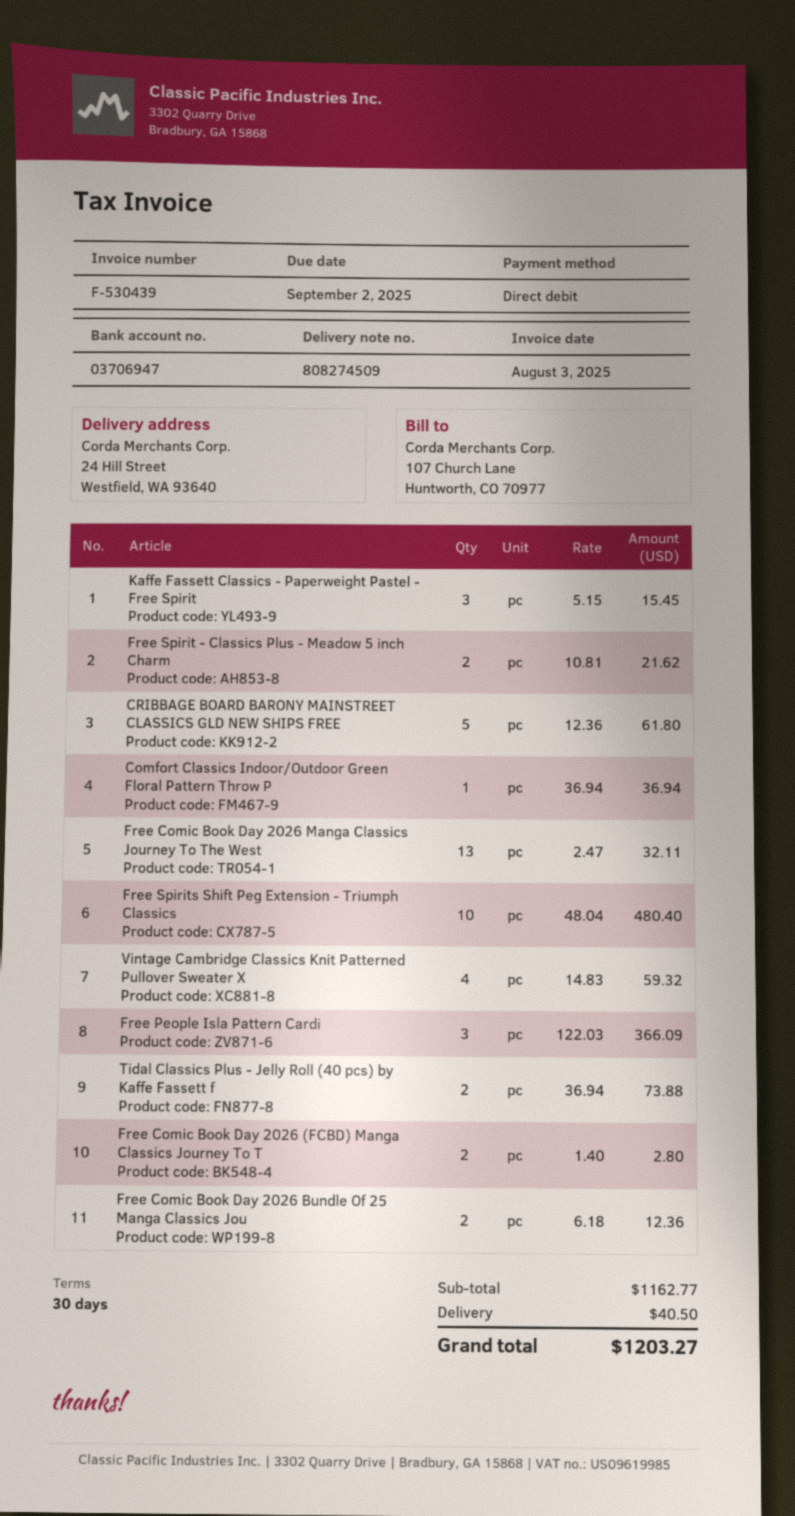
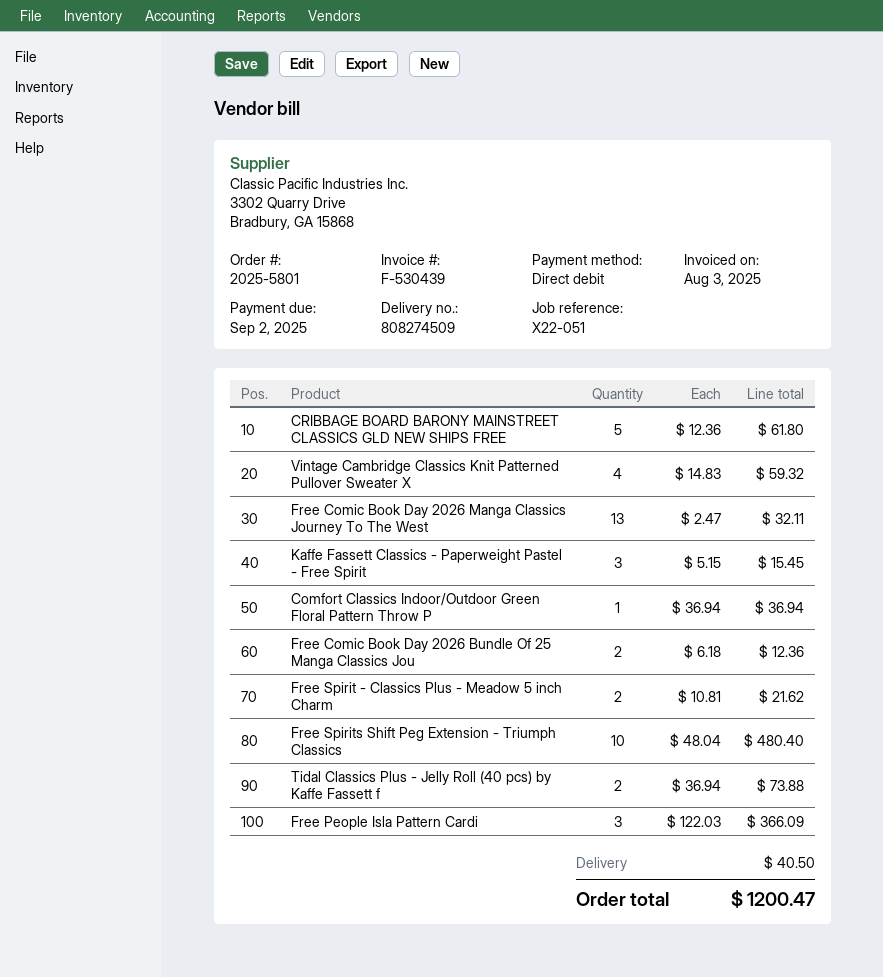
Free Comic Book Day 2026 (FCBD) Manga Classics Journey To T: 2 x 1.40 = 2.80 -> none
total: 1203.27 -> 1200.47

